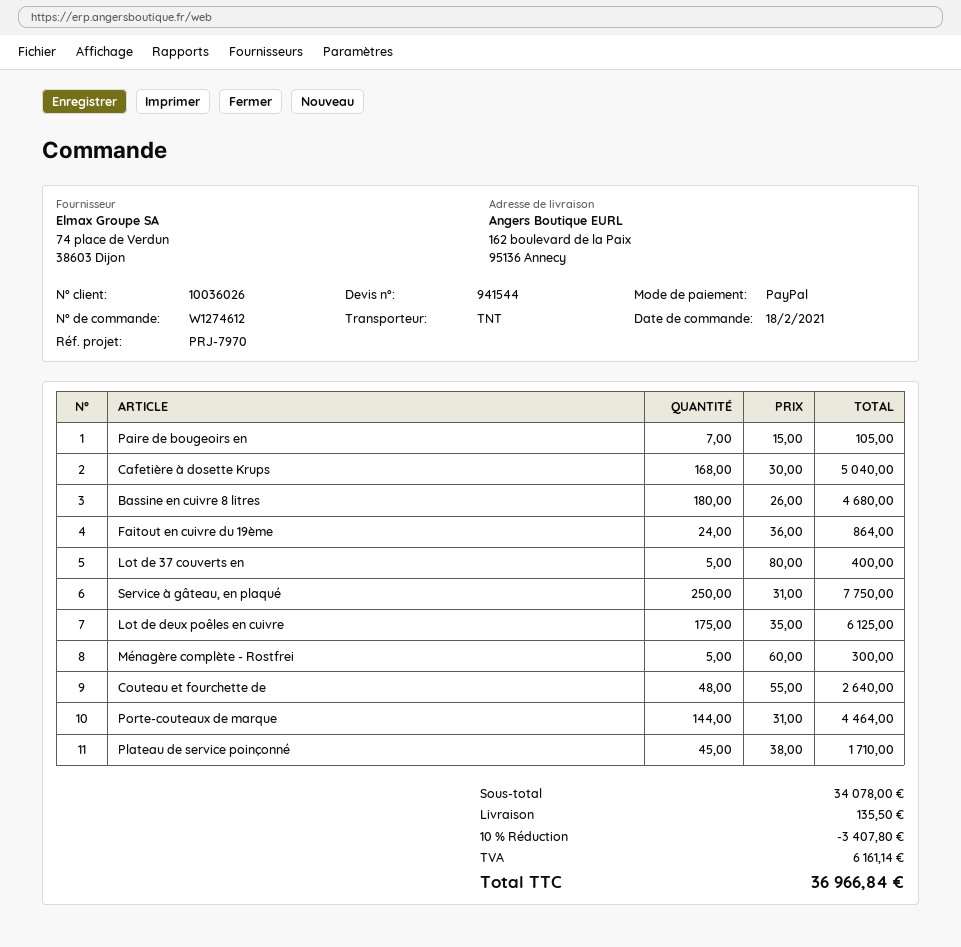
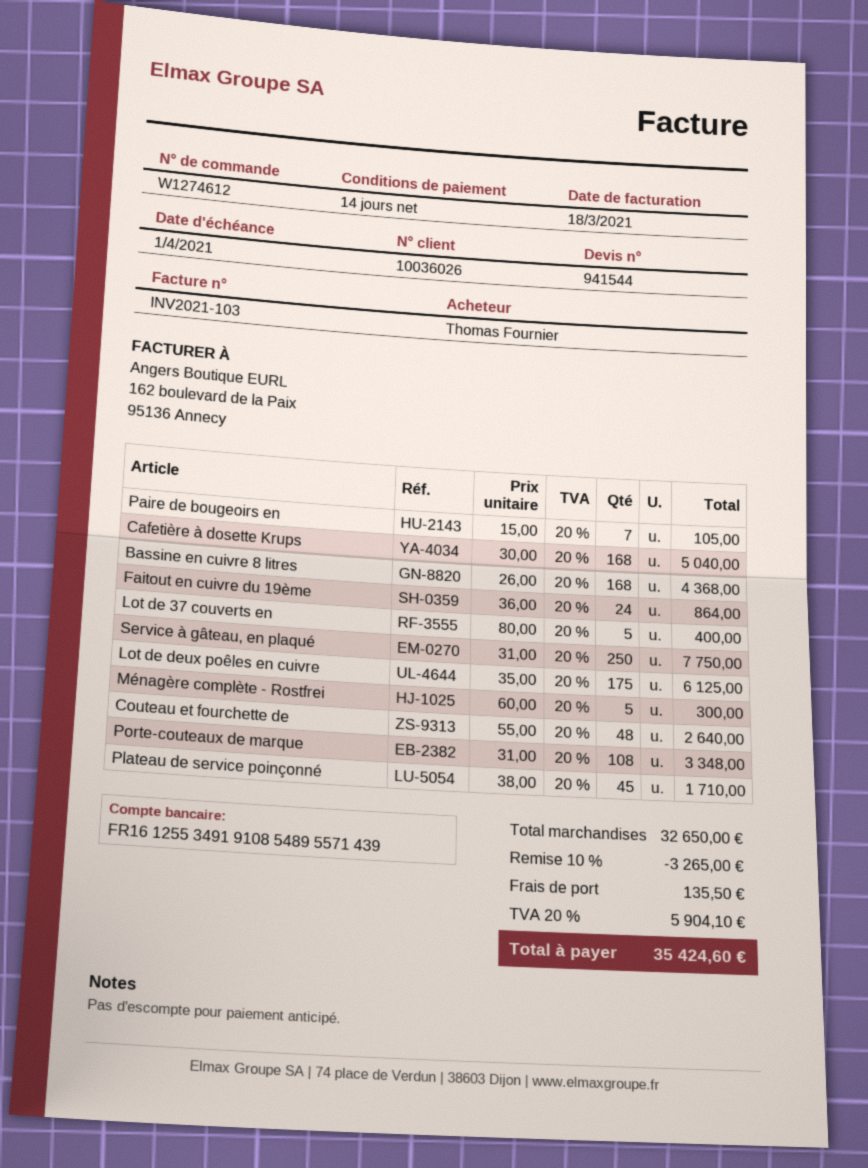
Bassine en cuivre 8 litres: 180 x 26.00 = 4680.00 -> 168 x 26.00 = 4368.00
Porte-couteaux de marque: 144 x 31.00 = 4464.00 -> 108 x 31.00 = 3348.00
subtotal: 34078.00 -> 32650.00
discount: 10% = 3407.80 -> 10% = 3265.00
tax: 6161.14 -> 5904.10
total: 36966.84 -> 35424.60

